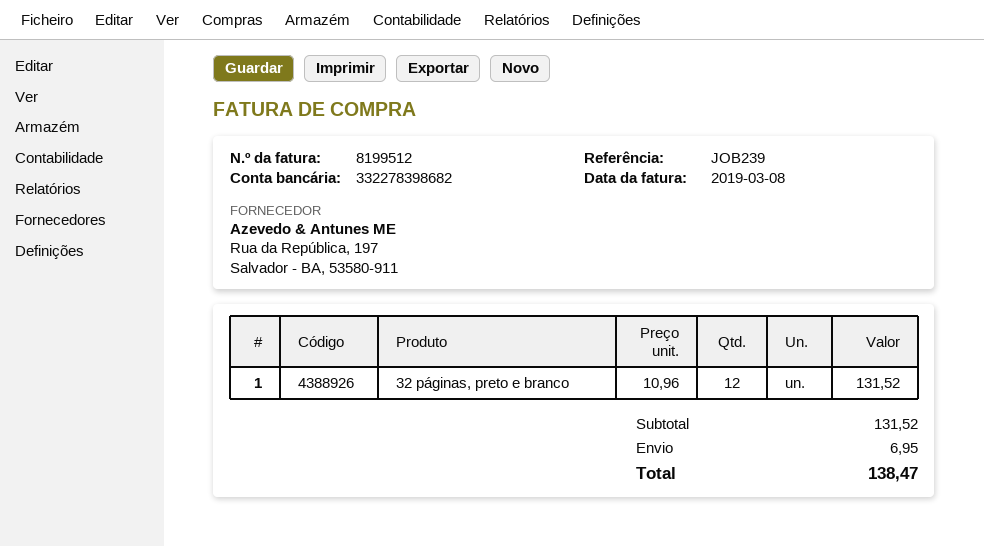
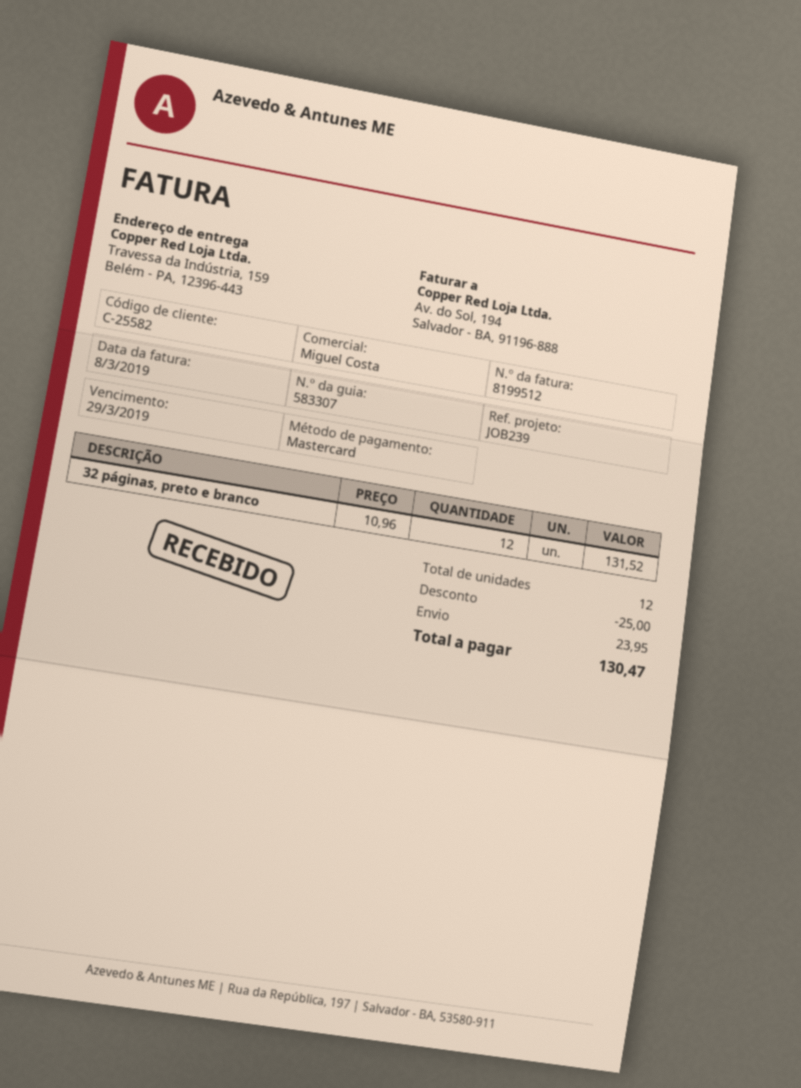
discount: none -> 25.00
shipping: 6.95 -> 23.95
total: 138.47 -> 130.47

